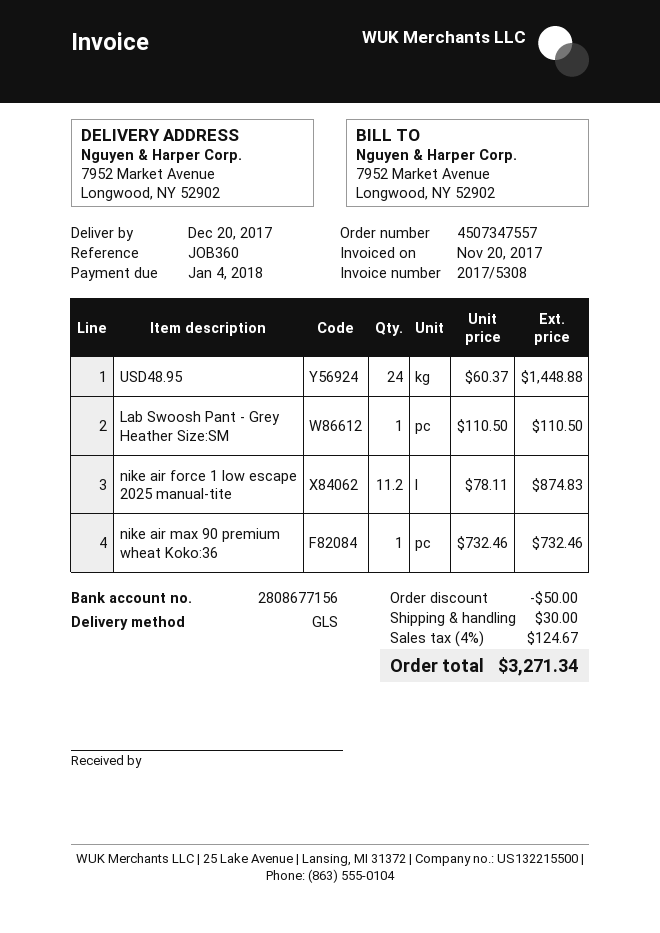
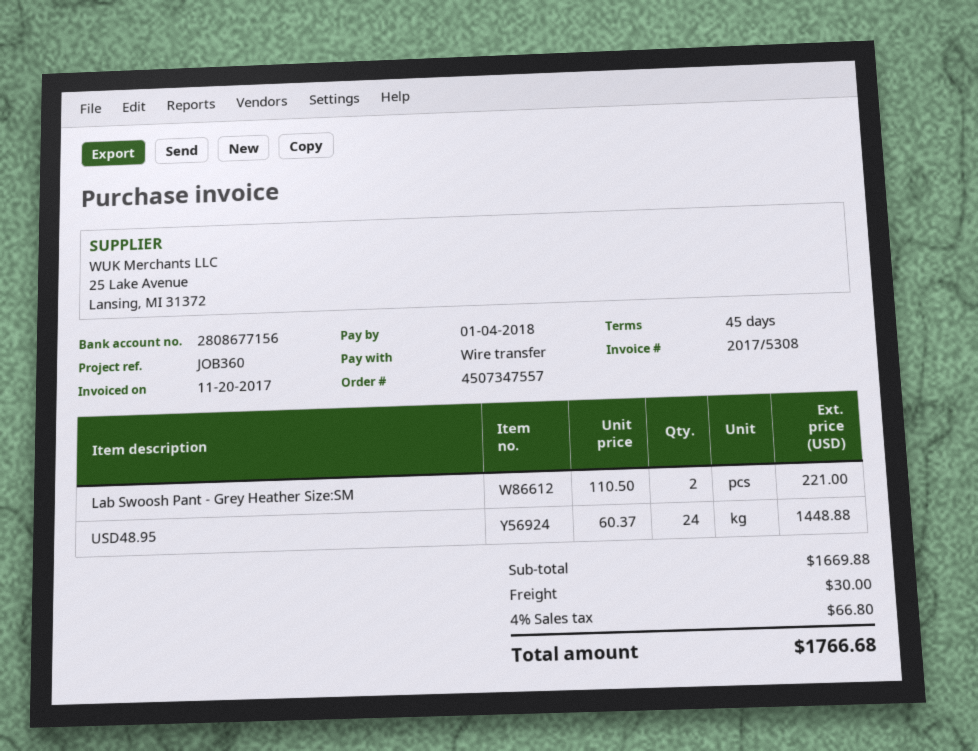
Lab Swoosh Pant - Grey Heather Size:SM: 1 x 110.50 = 110.50 -> 2 x 110.50 = 221.00
nike air force 1 low escape 2025 manual-tite: 11.2 x 78.11 = 874.83 -> none
nike air max 90 premium wheat Koko:36: 1 x 732.46 = 732.46 -> none
discount: 50.00 -> none
tax: 4% = 124.67 -> 4% = 66.80
total: 3271.34 -> 1766.68

